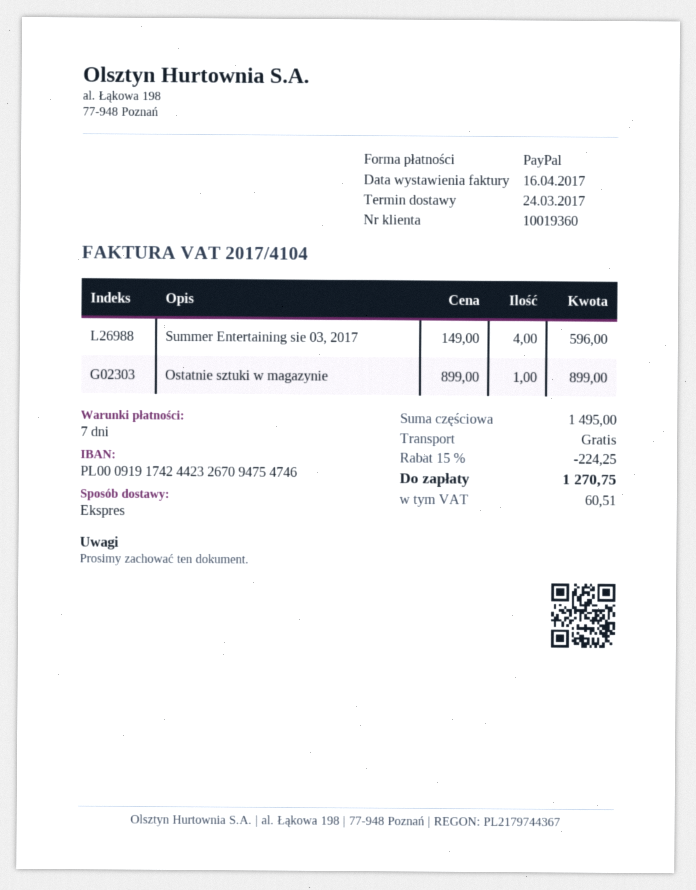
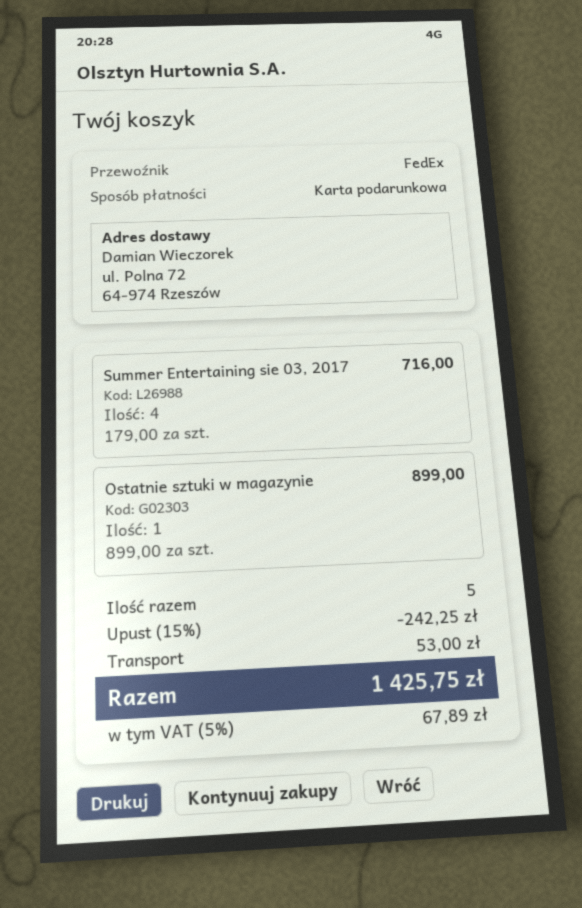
payment method: PayPal -> gift card
shipping method: express -> FedEx
Summer Entertaining sie 03, 2017: 4 x 149.00 = 596.00 -> 4 x 179.00 = 716.00
discount: 15% = 224.25 -> 15% = 242.25
shipping: 0.00 -> 53.00
tax: 60.51 -> 67.89
total: 1270.75 -> 1425.75

